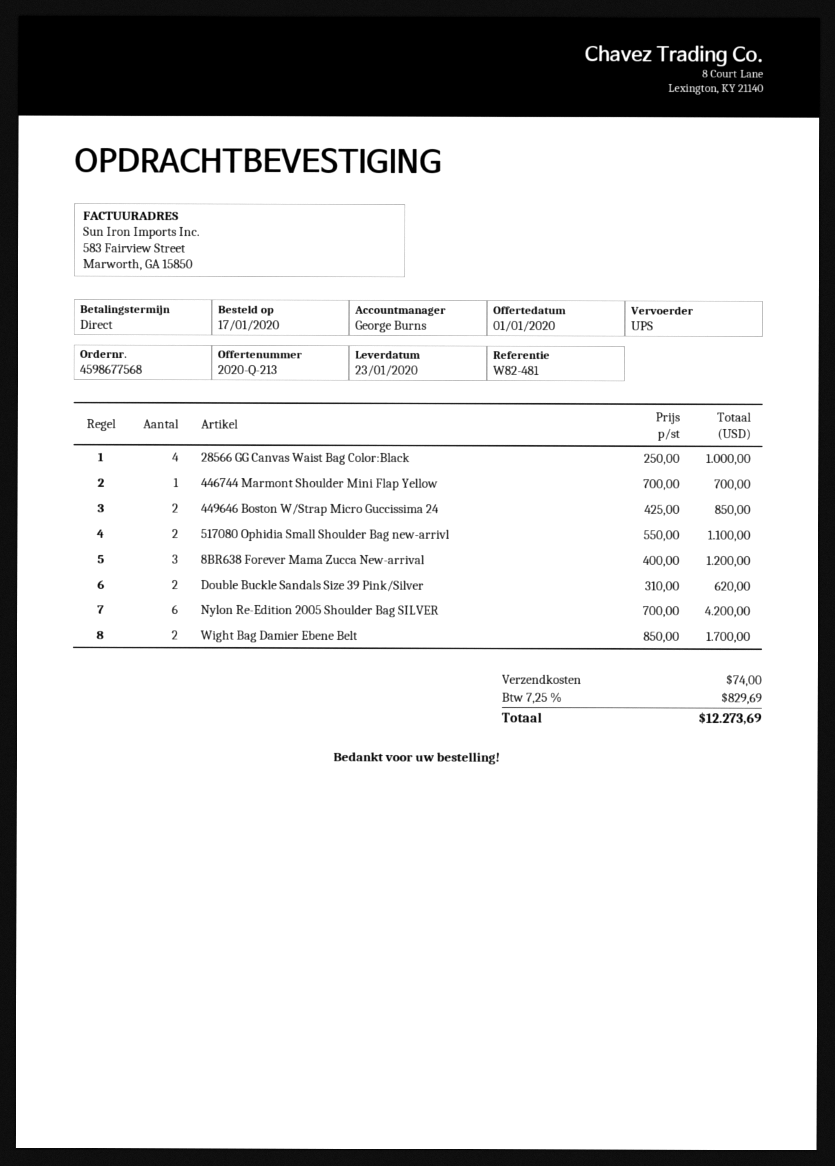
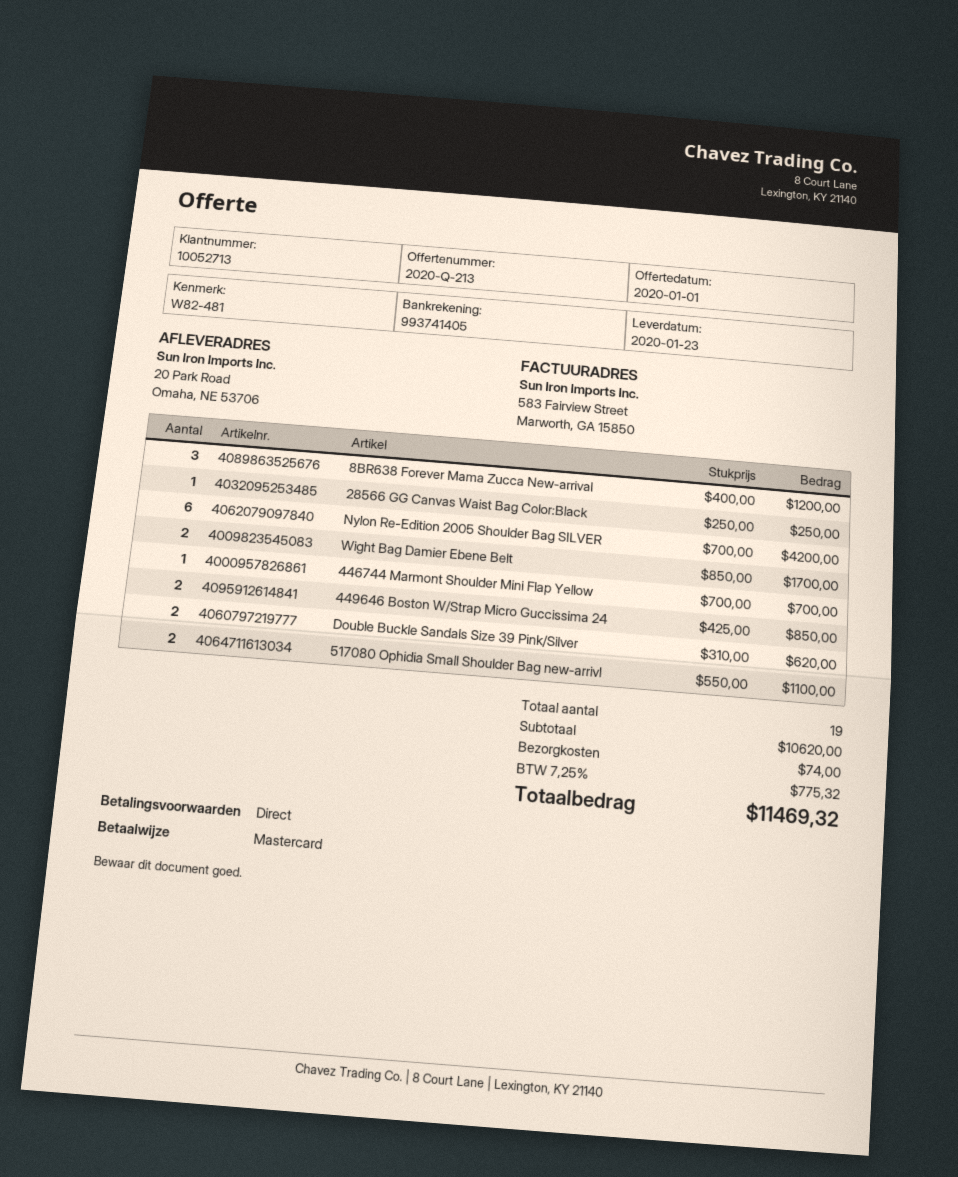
28566 GG Canvas Waist Bag Color:Black: 4 x 250.00 = 1000.00 -> 1 x 250.00 = 250.00
tax: 7.25% = 829.69 -> 7.25% = 775.32
total: 12273.69 -> 11469.32

